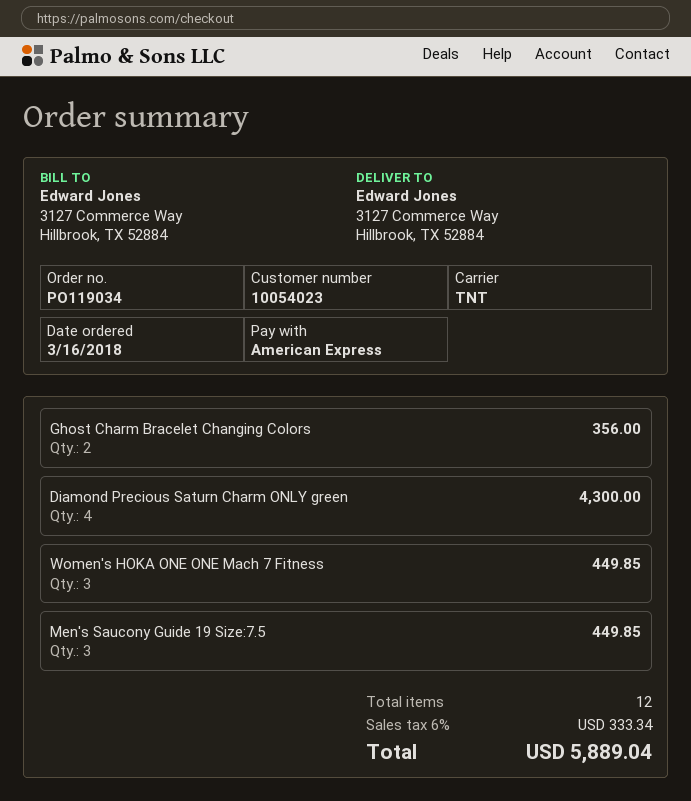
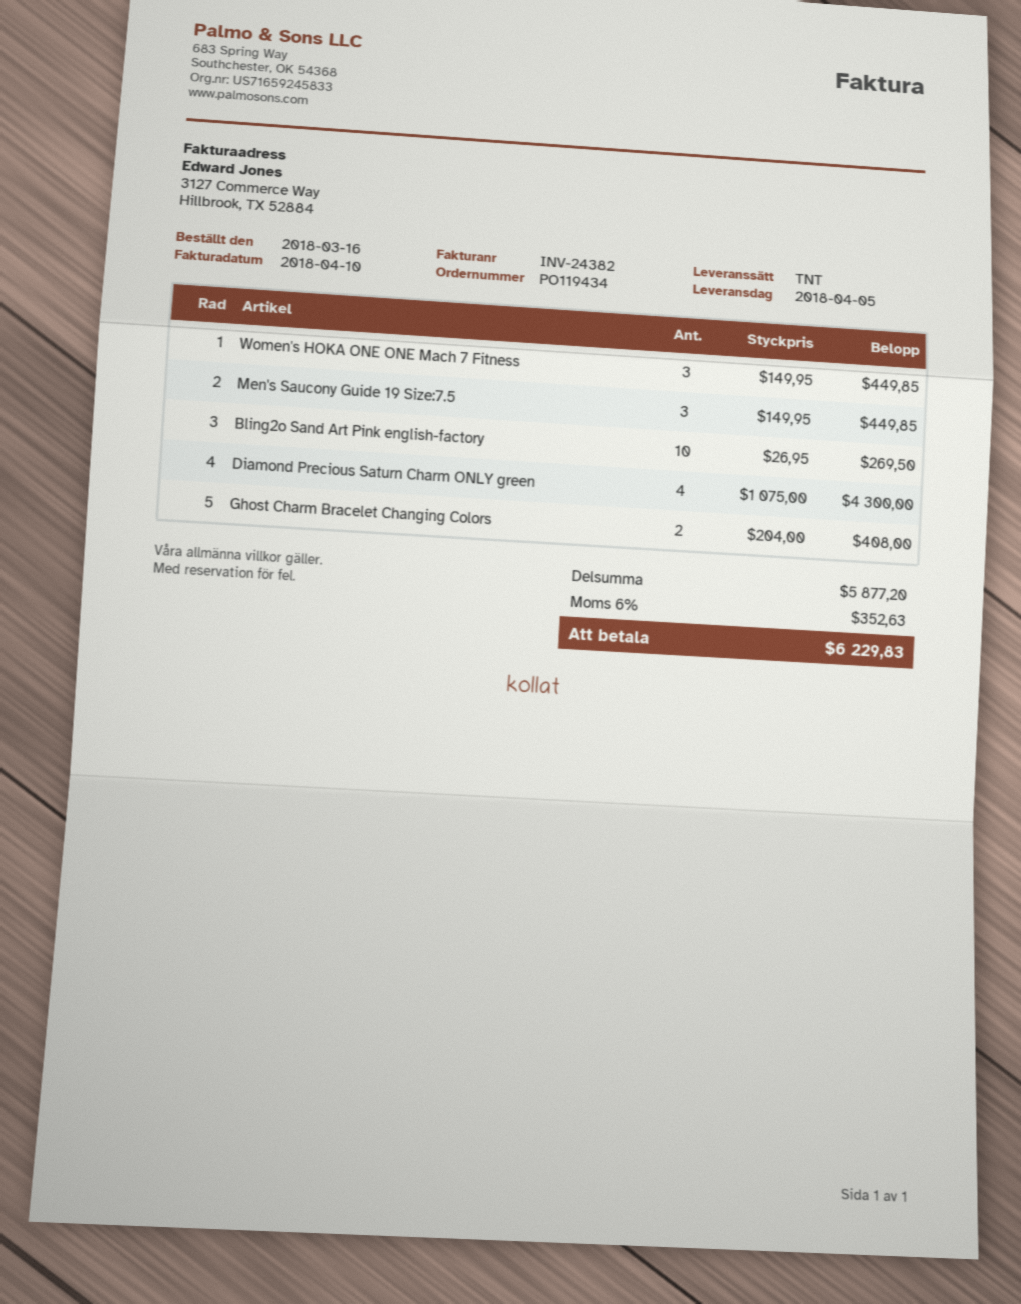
order number: PO119034 -> PO119434
Ghost Charm Bracelet Changing Colors: 2 for 356.00 -> 2 for 408.00
Bling2o Sand Art Pink english-factory: none -> 10 for 269.50
tax: 6% = 333.34 -> 6% = 352.63
total: 5889.04 -> 6229.83

